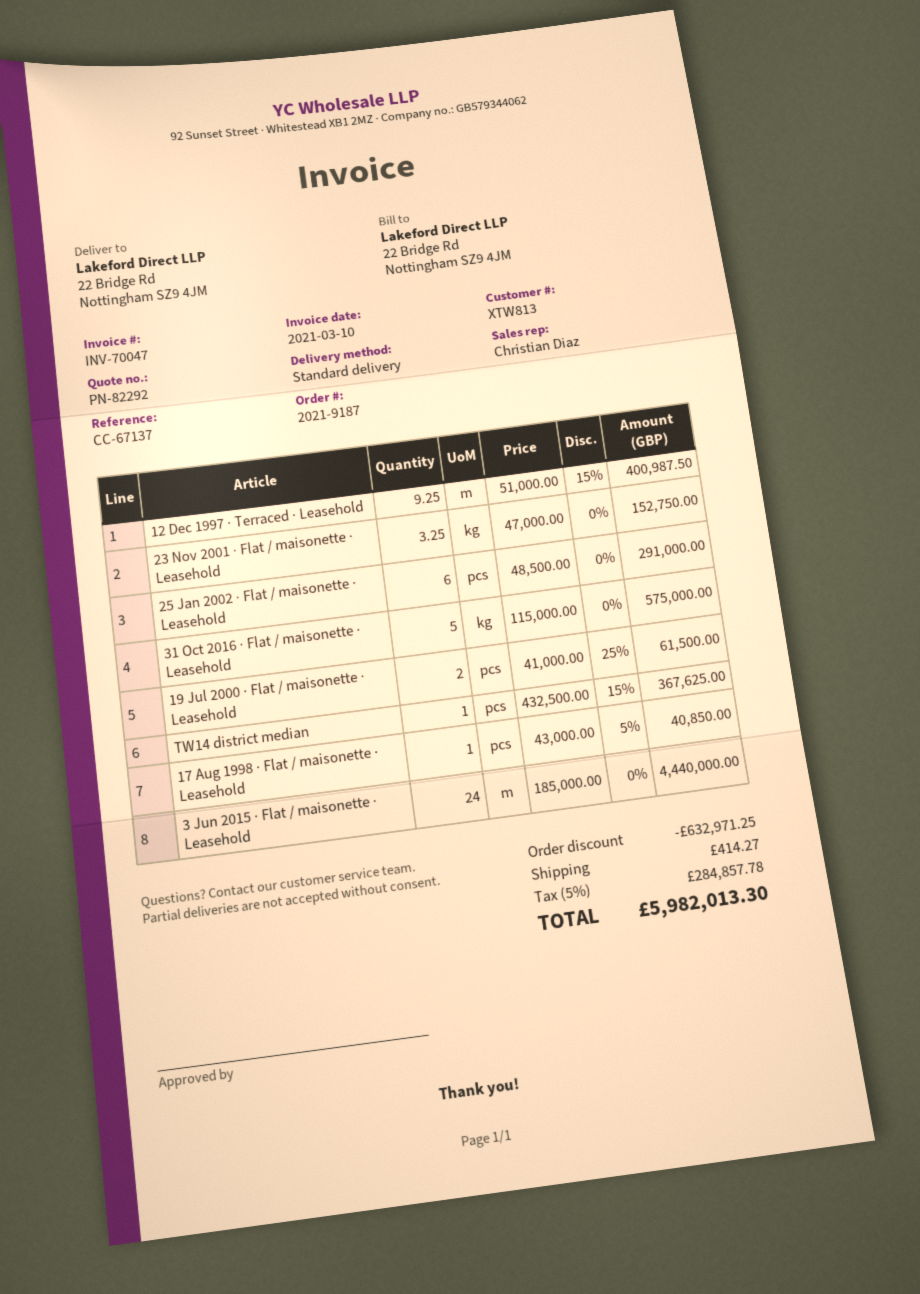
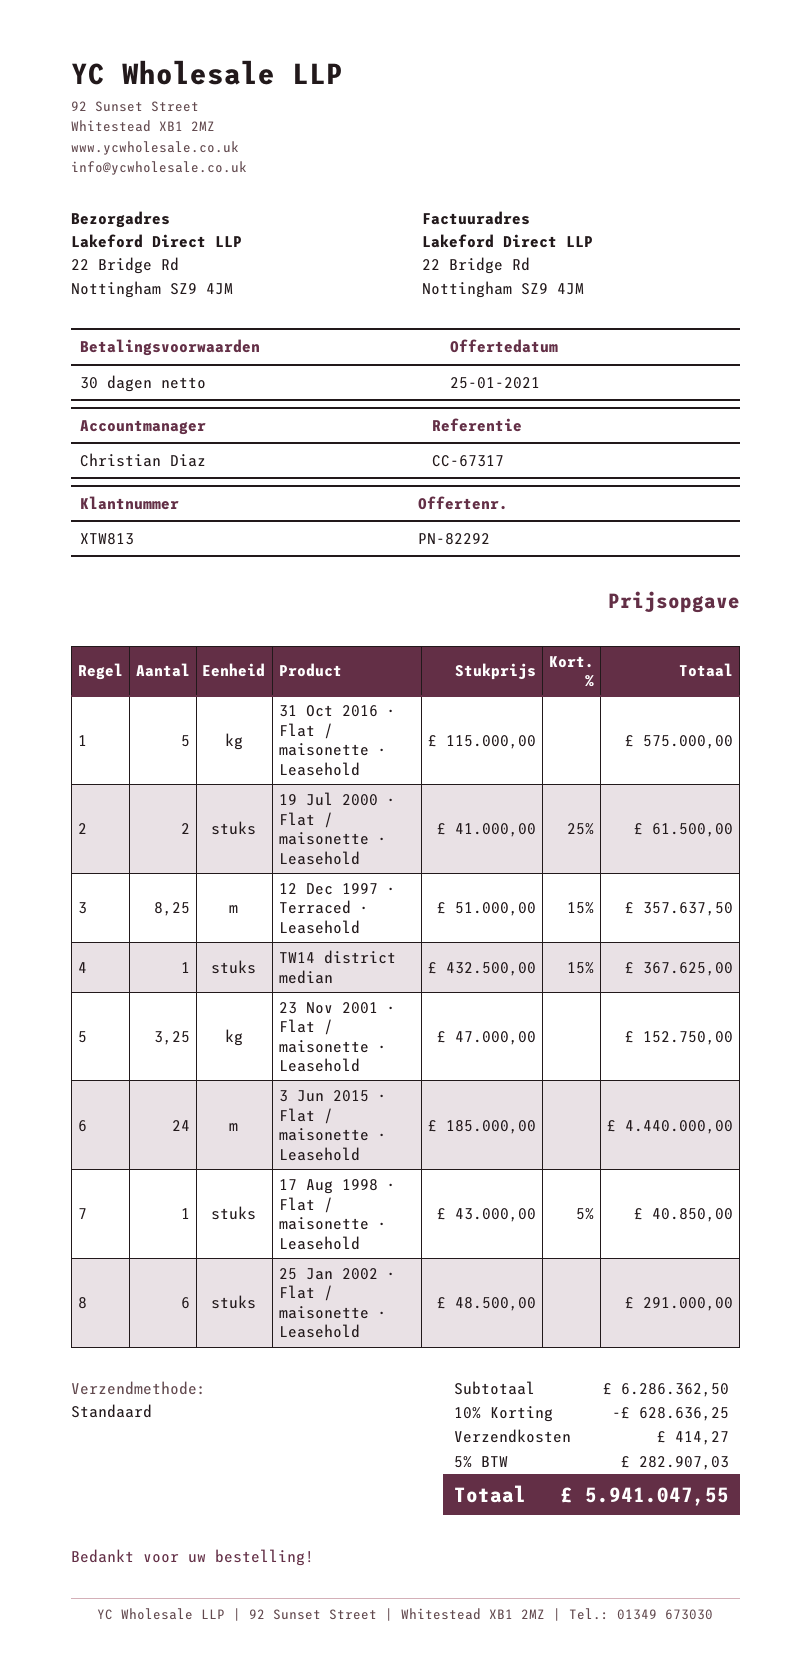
reference: CC-67137 -> CC-67317
12 Dec 1997 · Terraced · Leasehold: 9.25 x 51000.00 - 15% = 400987.50 -> 8.25 x 51000.00 - 15% = 357637.50
discount: 632971.25 -> 628636.25
tax: 5% = 284857.78 -> 5% = 282907.03
total: 5982013.30 -> 5941047.55

